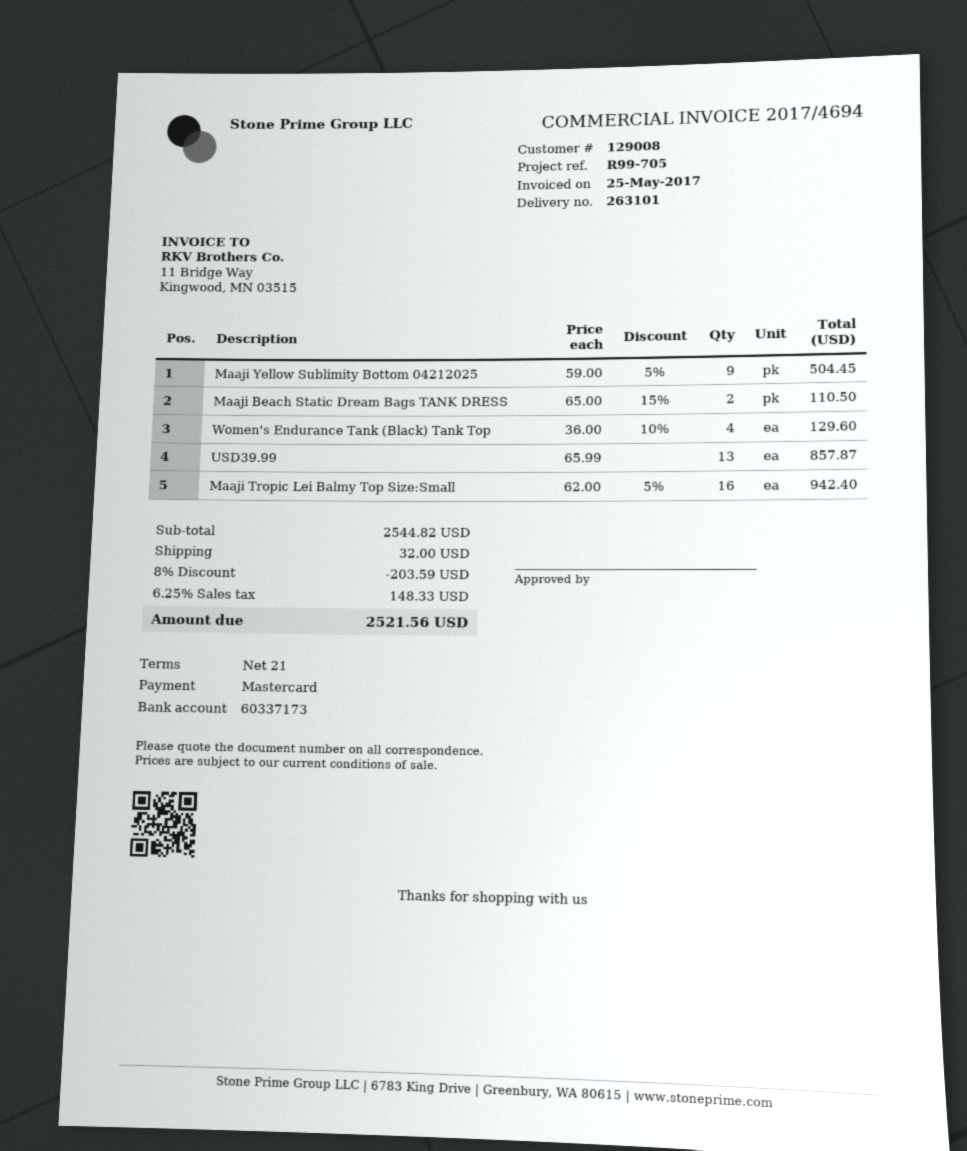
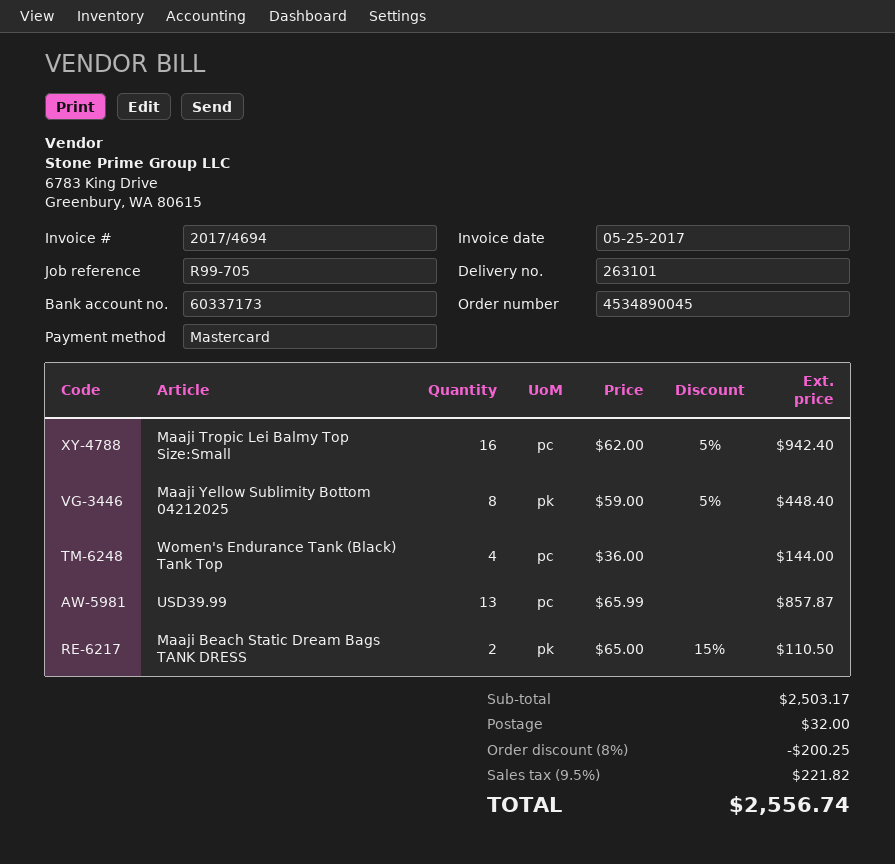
Maaji Yellow Sublimity Bottom 04212025: 9 x 59.00 - 5% = 504.45 -> 8 x 59.00 - 5% = 448.40
Women's Endurance Tank (Black) Tank Top: 4 x 36.00 - 10% = 129.60 -> 4 x 36.00 = 144.00
subtotal: 2544.82 -> 2503.17
discount: 8% = 203.59 -> 8% = 200.25
tax: 6.25% = 148.33 -> 9.5% = 221.82
total: 2521.56 -> 2556.74

